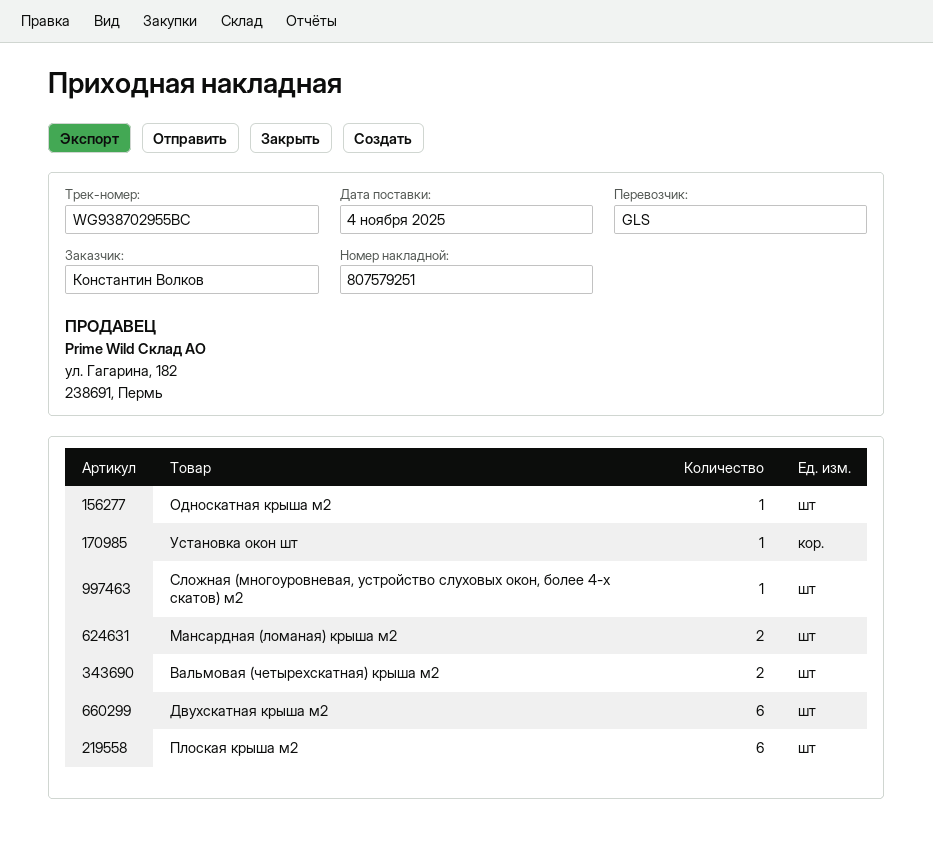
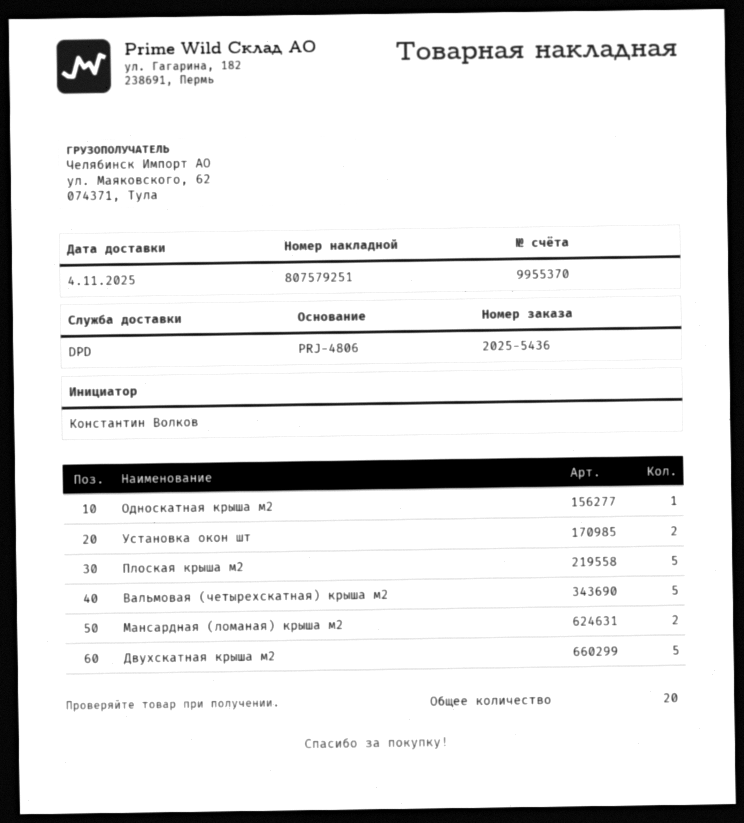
shipping method: GLS -> DPD
Установка окон шт: 1 -> 2
Сложная (многоуровневая, устройство слуховых окон, более 4-х скатов) м2: 1 -> none
Вальмовая (четырехскатная) крыша м2: 2 -> 5
Двухскатная крыша м2: 6 -> 5
Плоская крыша м2: 6 -> 5

